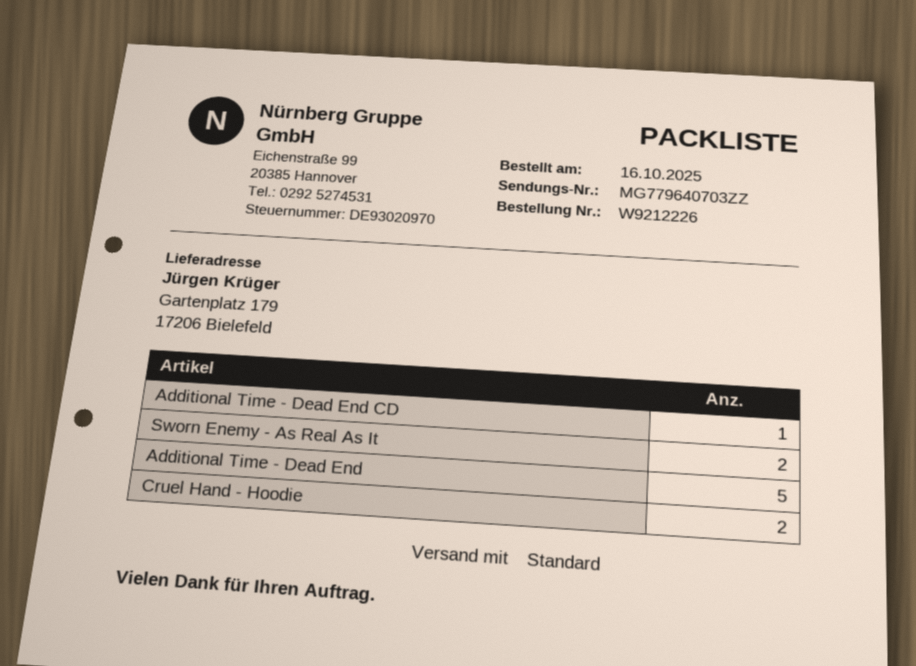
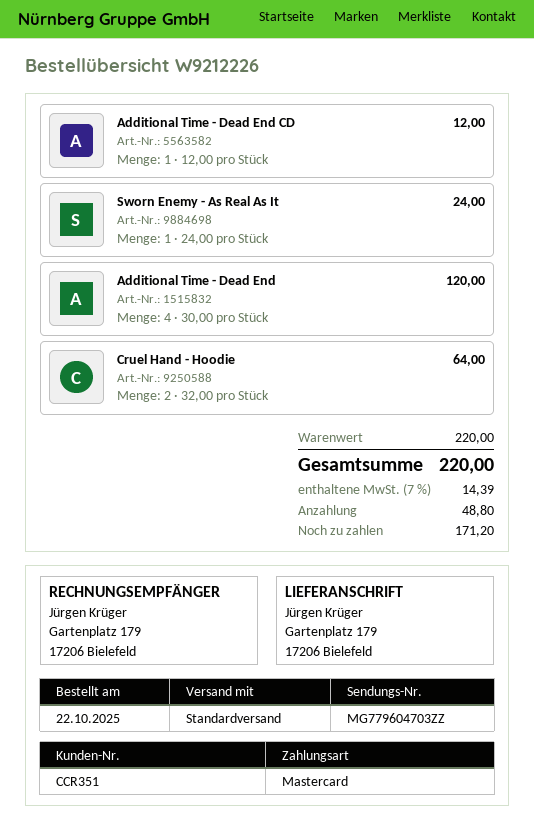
order date: 2025-10-16 -> 2025-10-22
tracking number: MG779640703ZZ -> MG779604703ZZ
Sworn Enemy - As Real As It: 2 -> 1
Additional Time - Dead End: 5 -> 4

